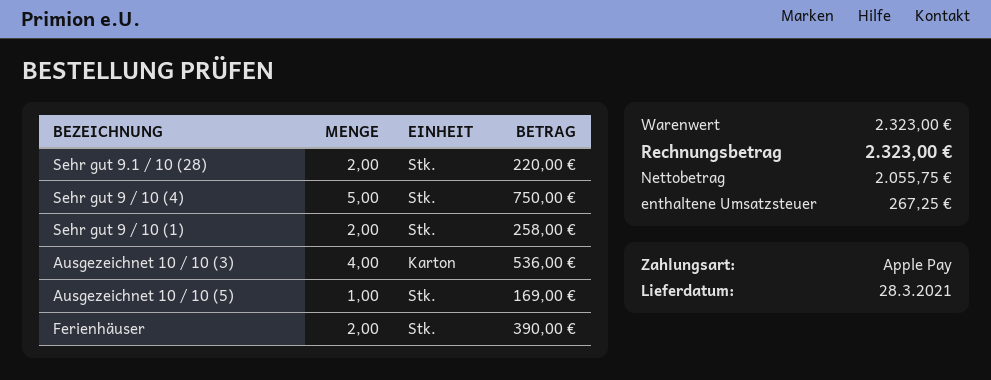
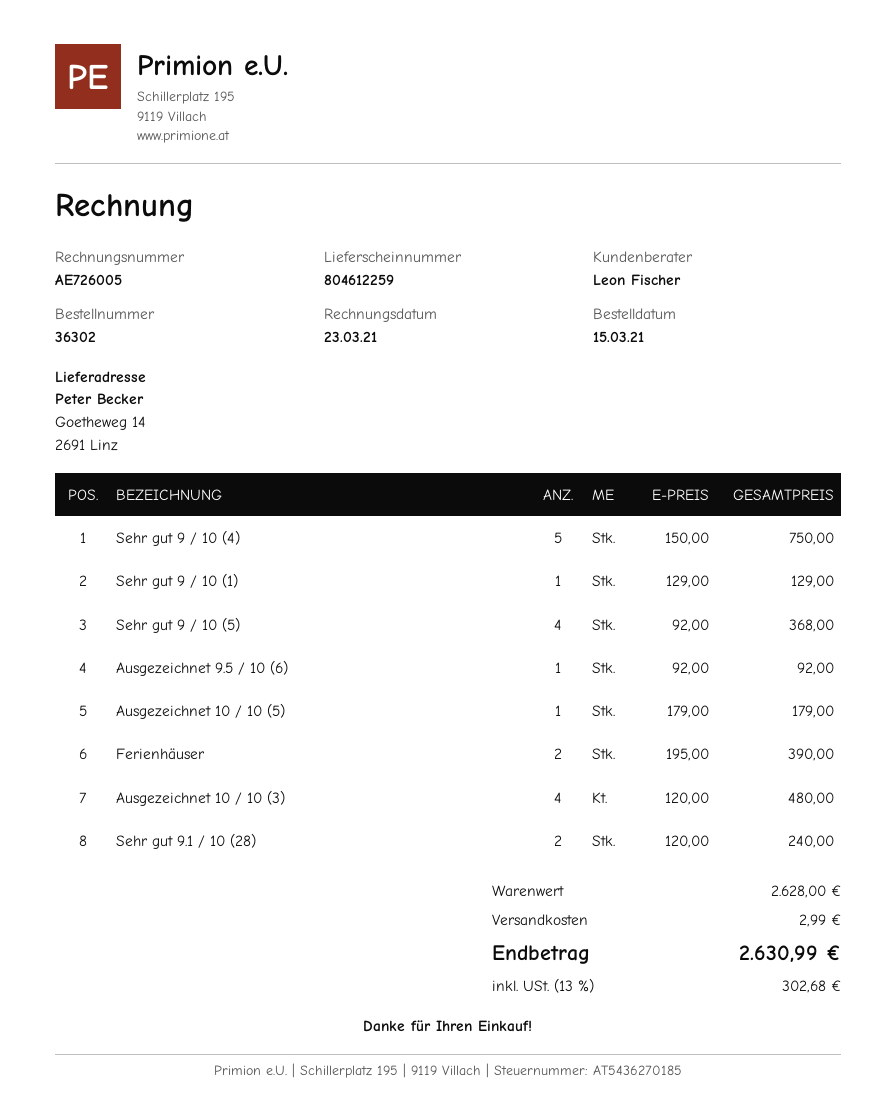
Sehr gut 9.1 / 10 (28): 2 for 220.00 -> 2 for 240.00
Sehr gut 9 / 10 (1): 2 for 258.00 -> 1 for 129.00
Ausgezeichnet 10 / 10 (3): 4 for 536.00 -> 4 for 480.00
Ausgezeichnet 10 / 10 (5): 1 for 169.00 -> 1 for 179.00
Sehr gut 9 / 10 (5): none -> 4 for 368.00
Ausgezeichnet 9.5 / 10 (6): none -> 1 for 92.00
subtotal: 2323.00 -> 2628.00
shipping: none -> 2.99
tax: 267.25 -> 302.68
total: 2323.00 -> 2630.99

